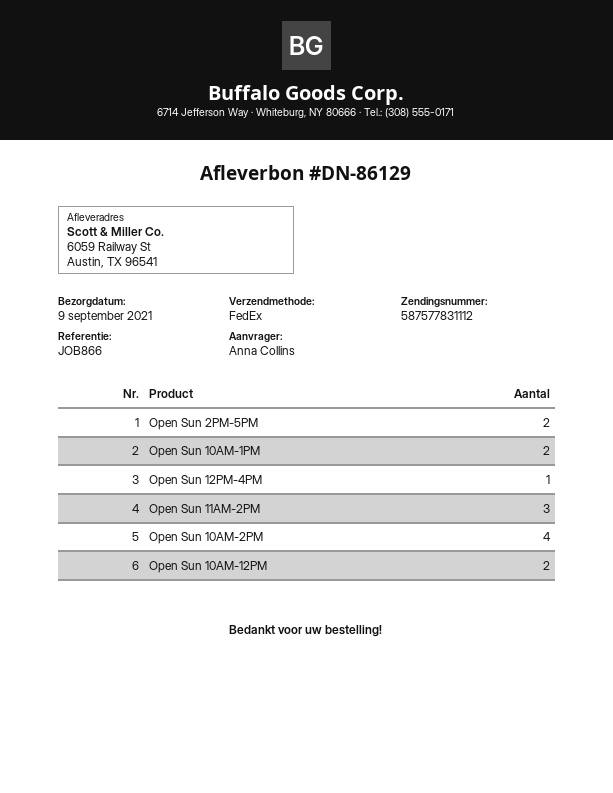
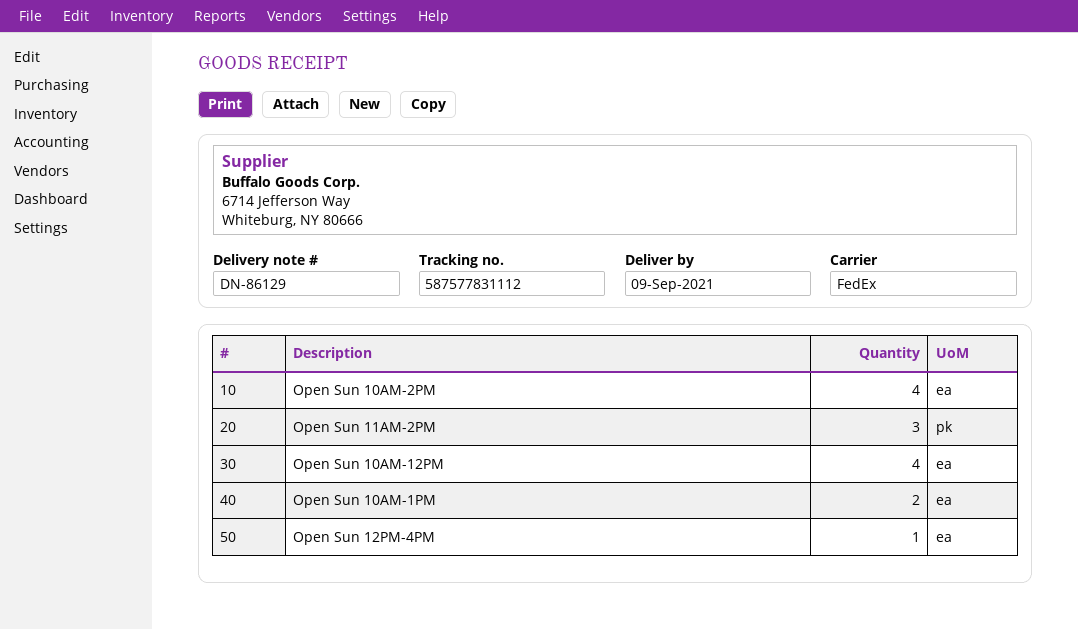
Open Sun 2PM-5PM: 2 -> none
Open Sun 10AM-12PM: 2 -> 4

